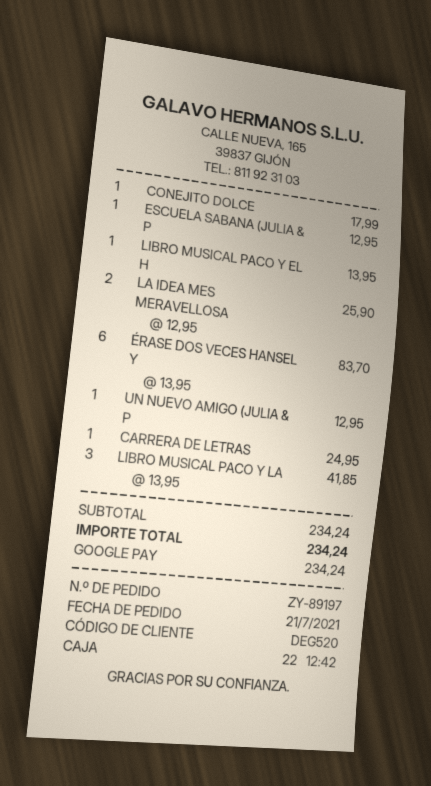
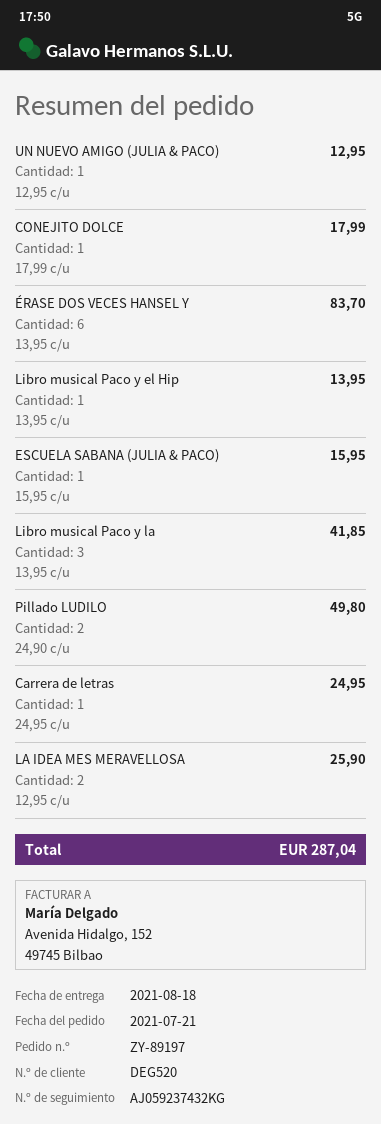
ESCUELA SABANA (JULIA & P: 1 x 12.95 = 12.95 -> 1 x 15.95 = 15.95
Pillado LUDILO: none -> 2 x 24.90 = 49.80
total: 234.24 -> 287.04

